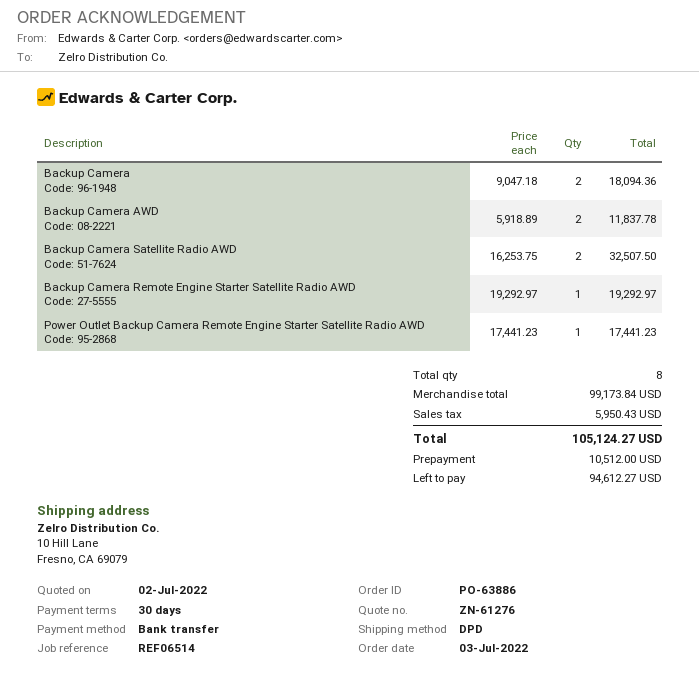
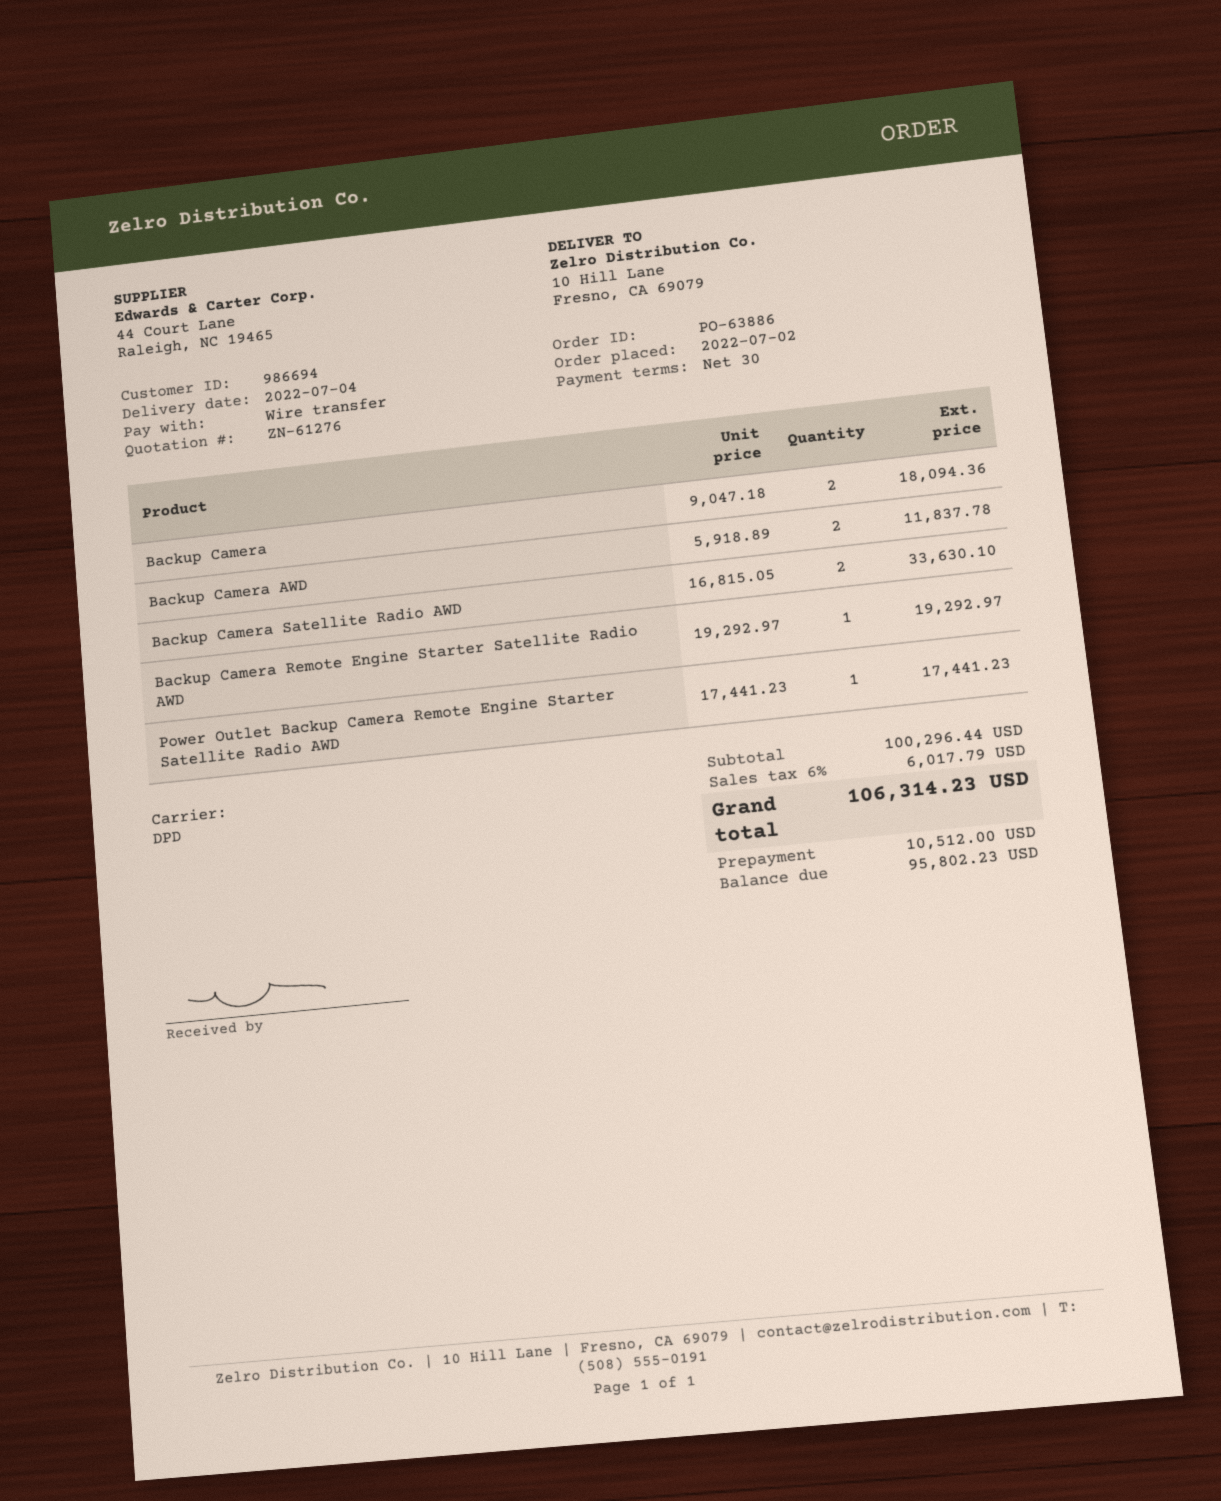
order date: 2022-07-03 -> 2022-07-02
Backup Camera Satellite Radio AWD: 2 x 16253.75 = 32507.50 -> 2 x 16815.05 = 33630.10
subtotal: 99173.84 -> 100296.44
tax: 5950.43 -> 6017.79
total: 105124.27 -> 106314.23
balance: 94612.27 -> 95802.23

